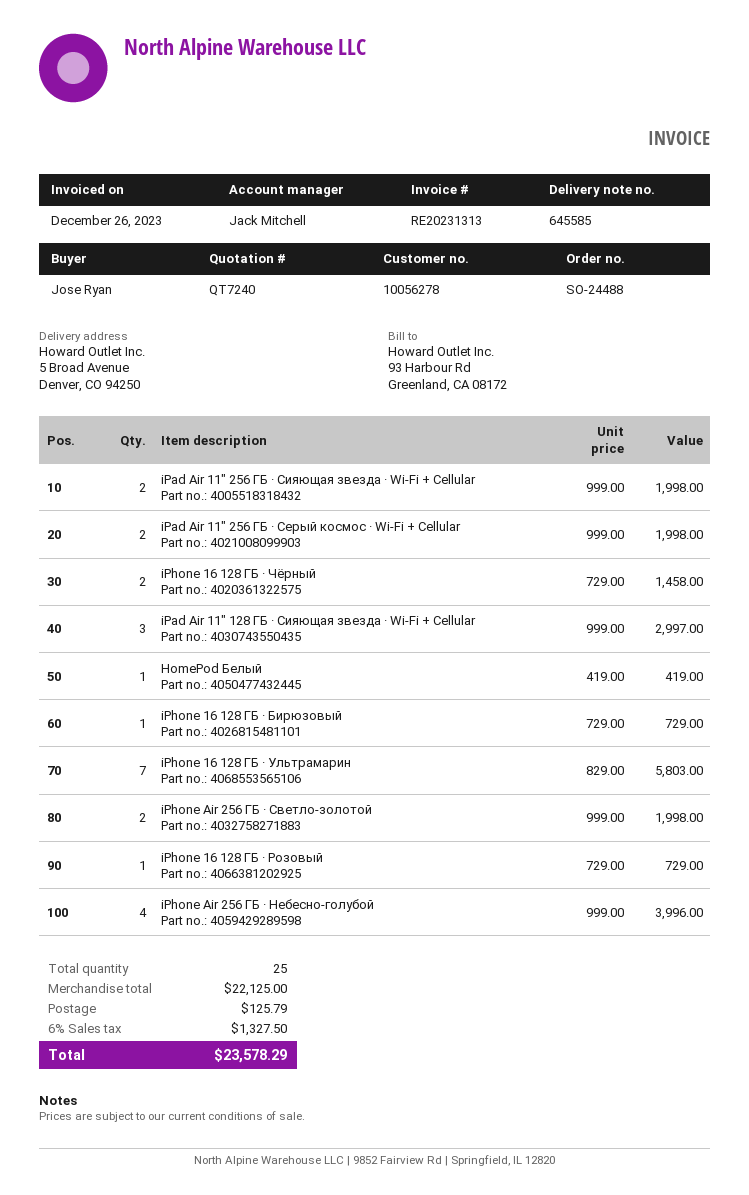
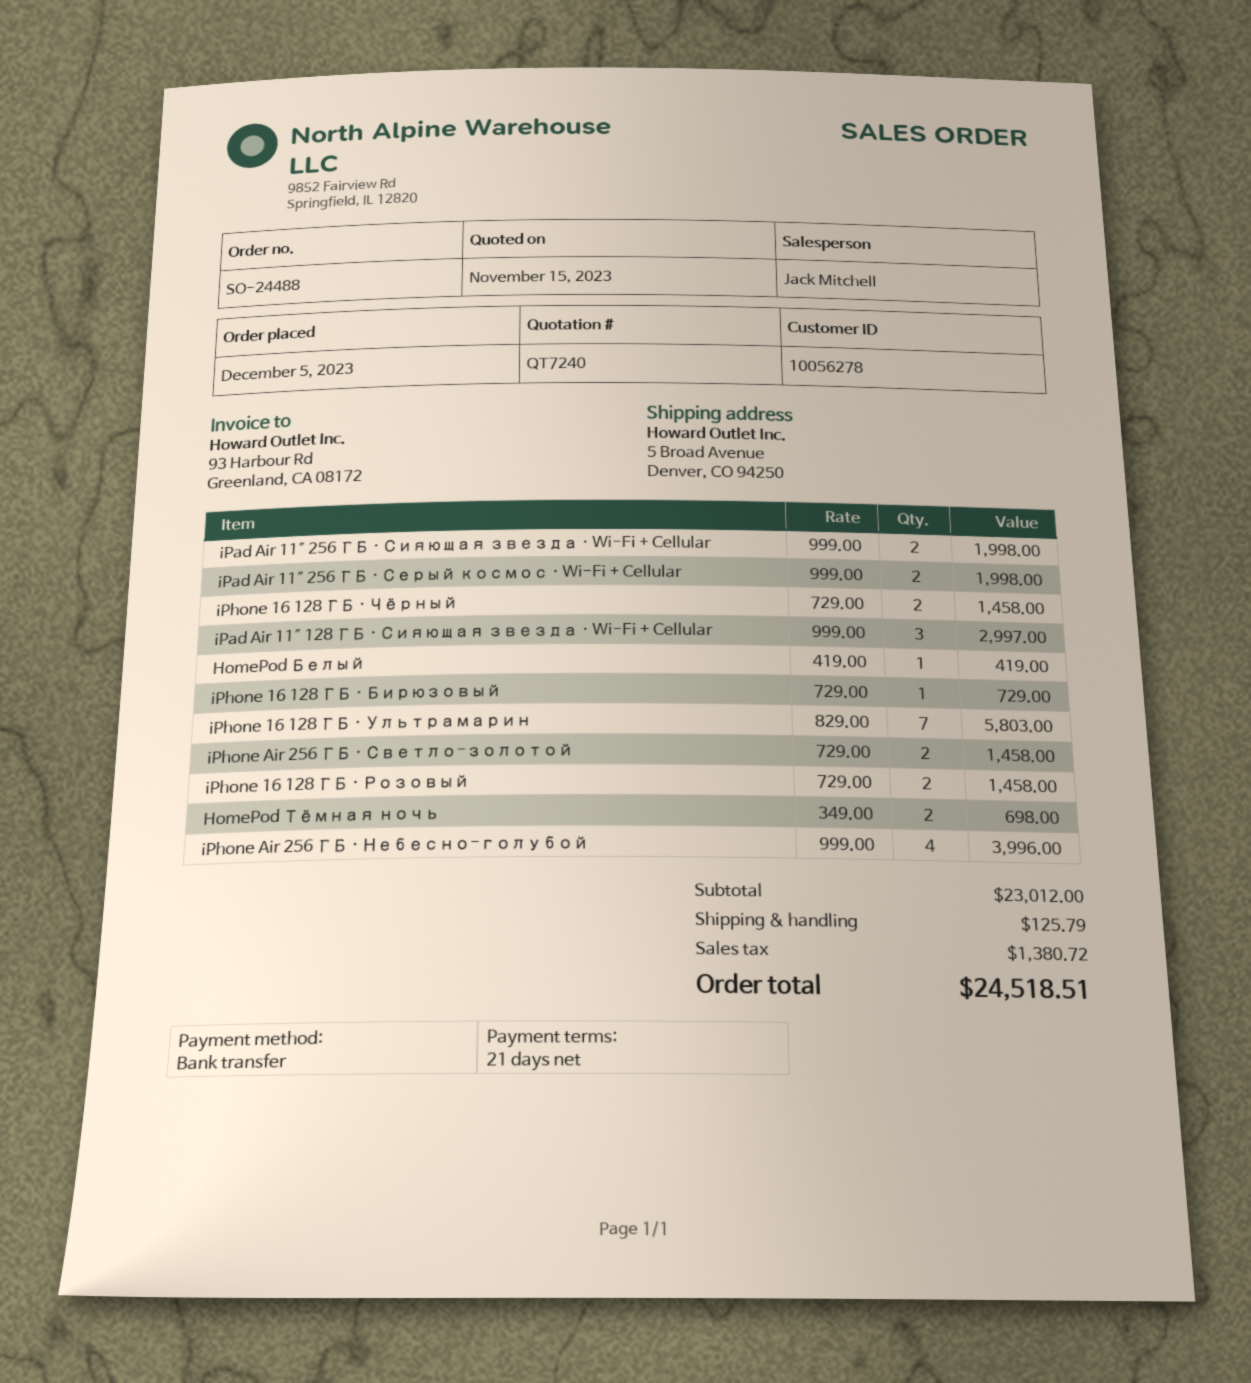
iPhone Air 256 ГБ · Светло-золотой: 2 x 999.00 = 1998.00 -> 2 x 729.00 = 1458.00
iPhone 16 128 ГБ · Розовый: 1 x 729.00 = 729.00 -> 2 x 729.00 = 1458.00
HomePod Тёмная ночь: none -> 2 x 349.00 = 698.00
subtotal: 22125.00 -> 23012.00
tax: 1327.50 -> 1380.72
total: 23578.29 -> 24518.51

